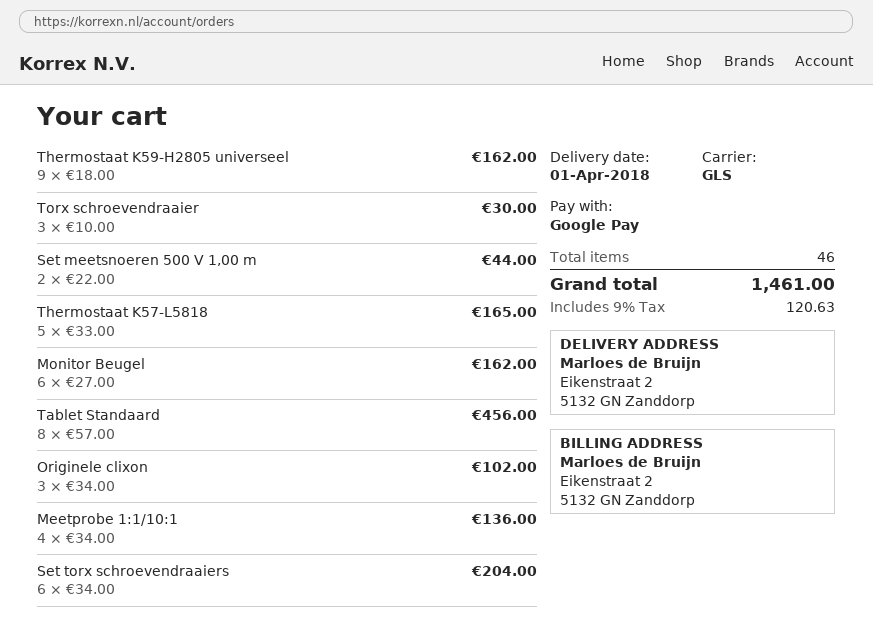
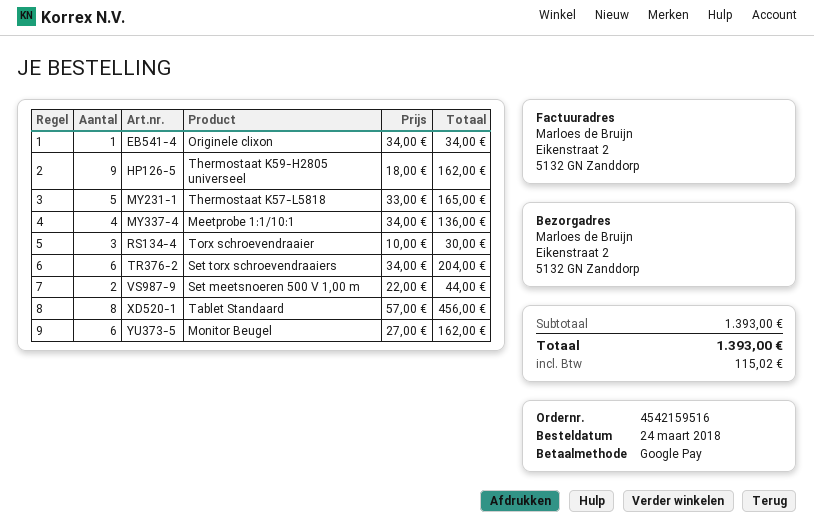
Originele clixon: 3 x 34.00 = 102.00 -> 1 x 34.00 = 34.00
tax: 120.63 -> 115.02
total: 1461.00 -> 1393.00

